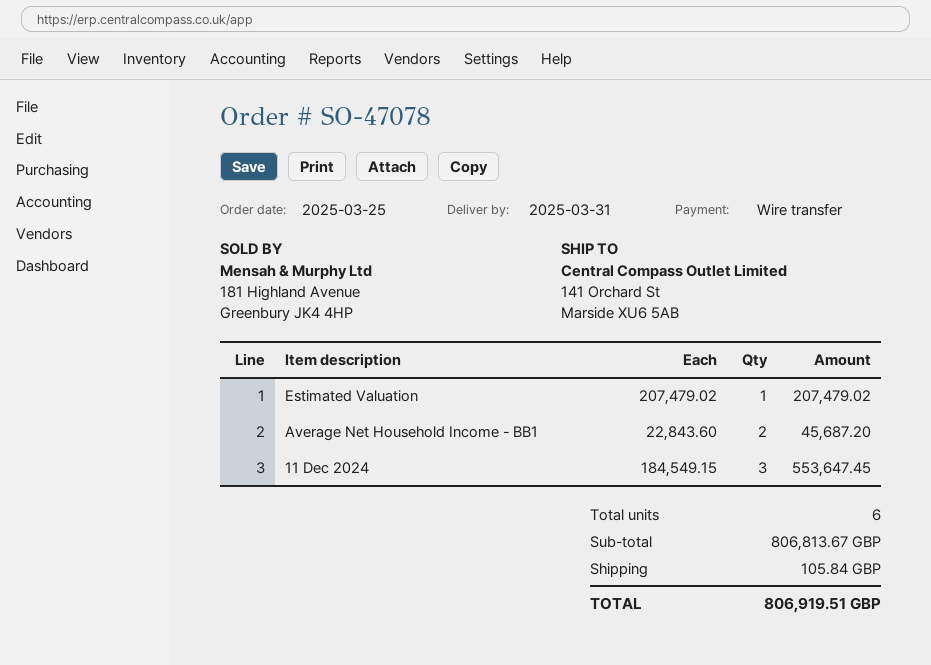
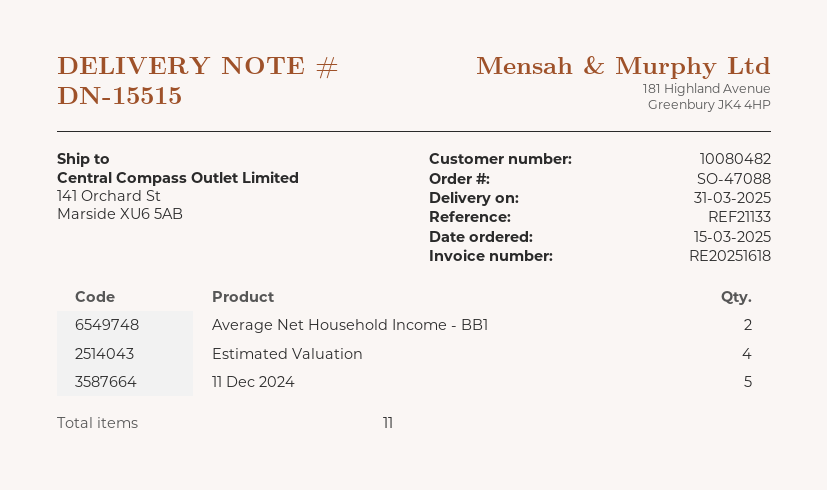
order number: SO-47078 -> SO-47088
order date: 2025-03-25 -> 2025-03-15
Estimated Valuation: 1 -> 4
11 Dec 2024: 3 -> 5
total quantity: 6 -> 11

